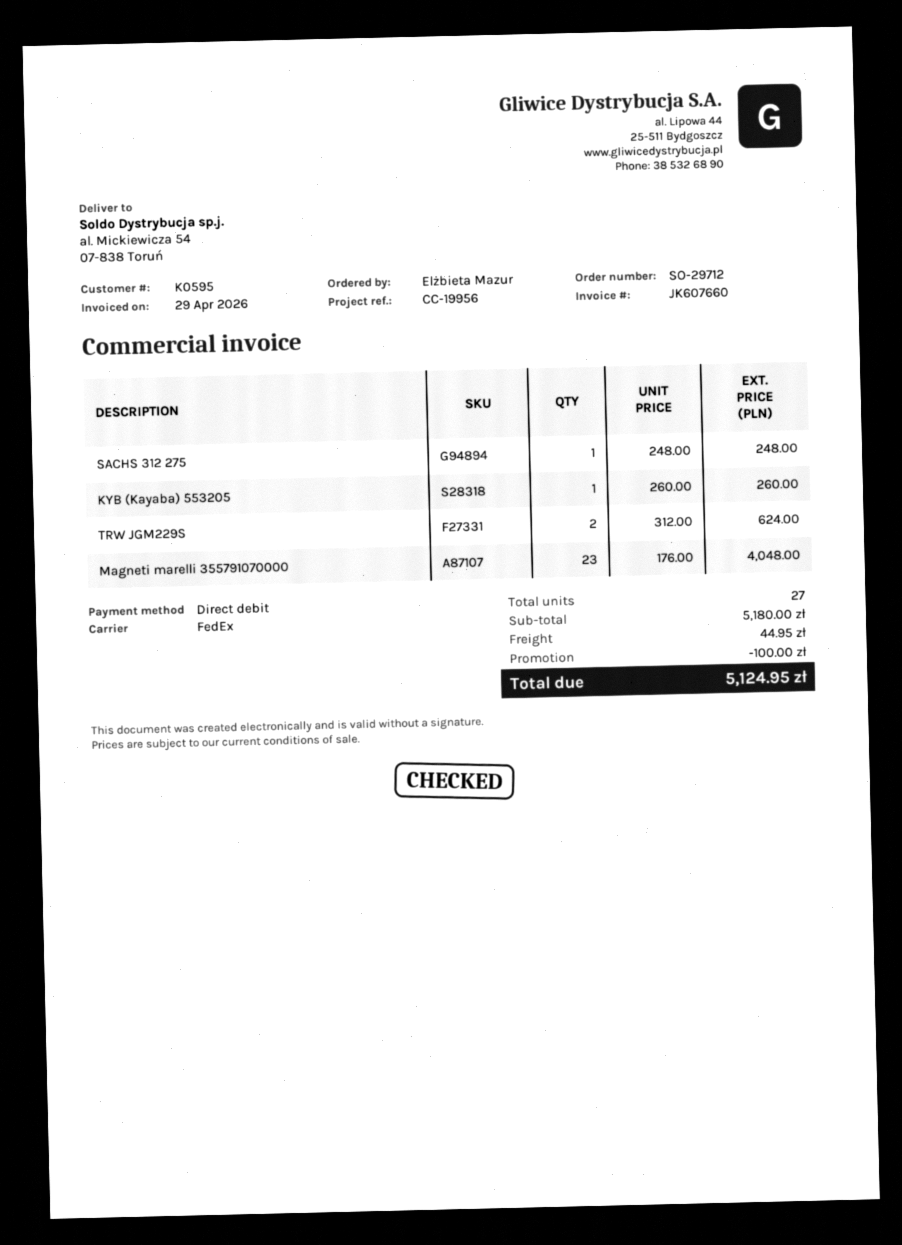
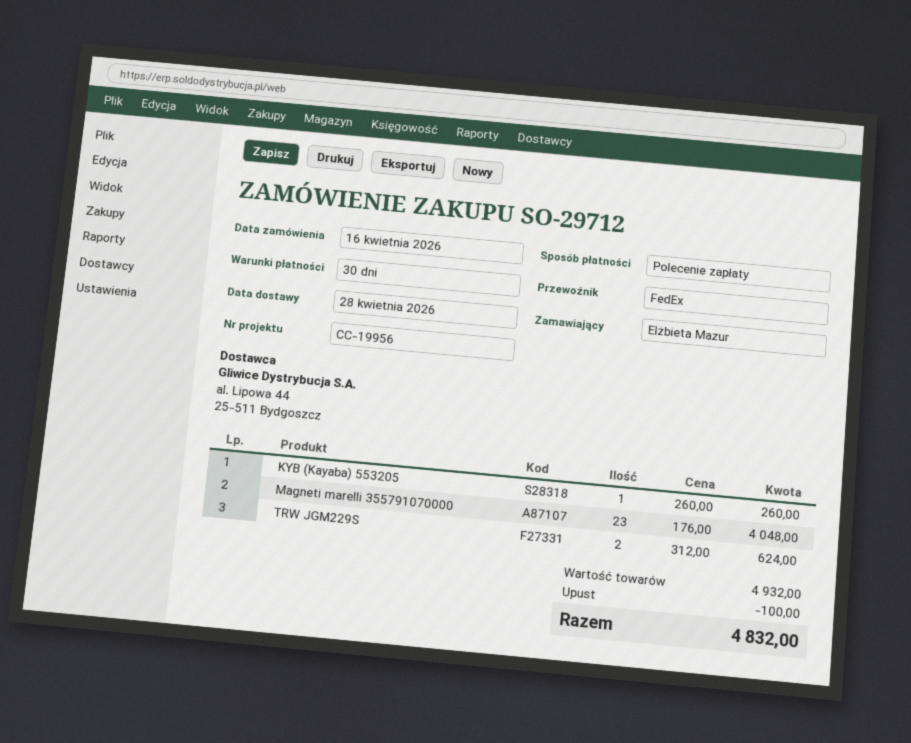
SACHS 312 275: 1 x 248.00 = 248.00 -> none
subtotal: 5180.00 -> 4932.00
shipping: 44.95 -> none
total: 5124.95 -> 4832.00

